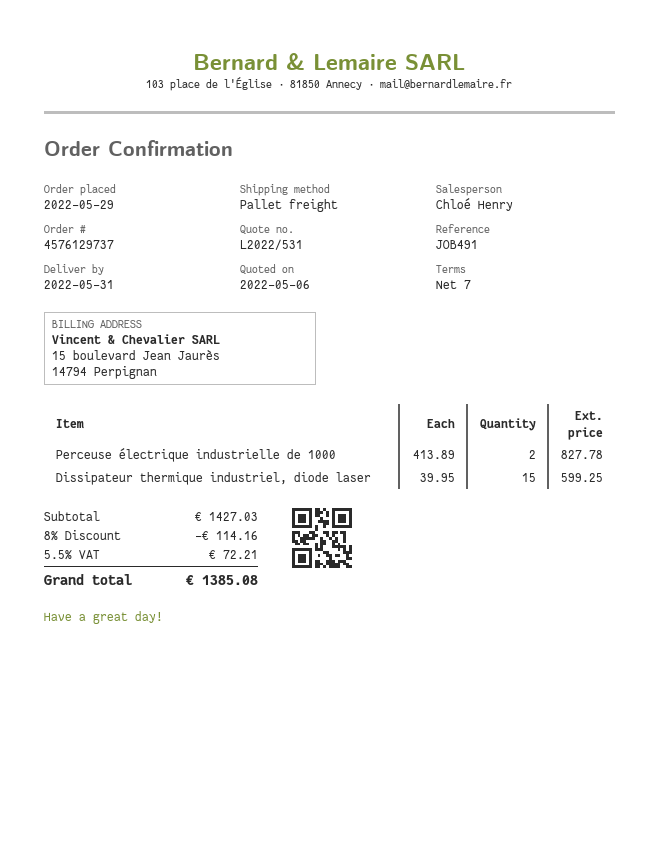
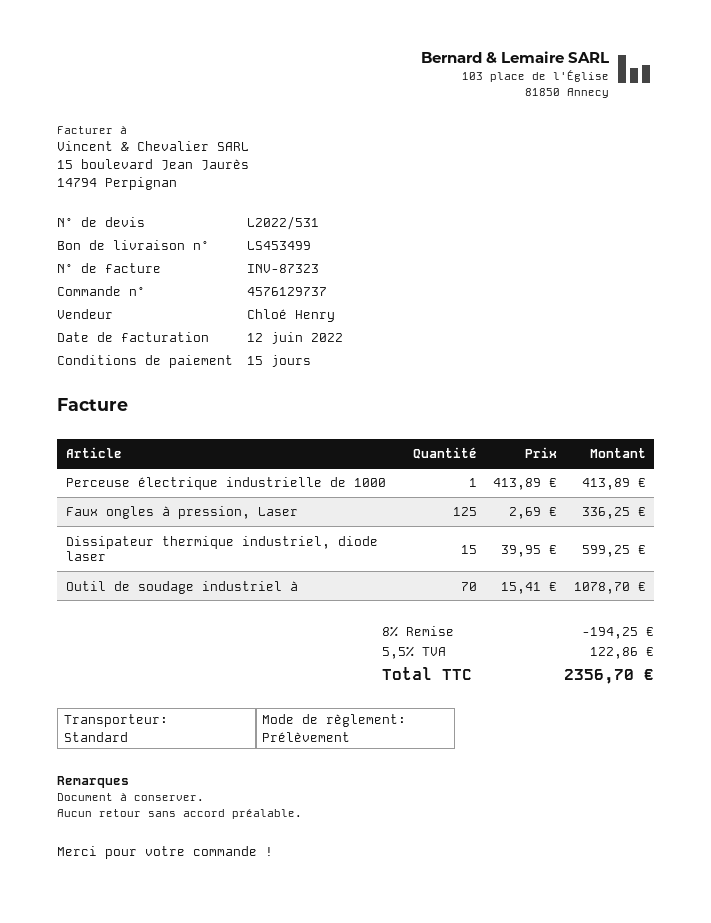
payment terms: 7 days -> 15 days
shipping method: pallet freight -> standard
Perceuse électrique industrielle de 1000: 2 x 413.89 = 827.78 -> 1 x 413.89 = 413.89
Faux ongles à pression, Laser: none -> 125 x 2.69 = 336.25
Outil de soudage industriel à: none -> 70 x 15.41 = 1078.70
discount: 8% = 114.16 -> 8% = 194.25
tax: 5.5% = 72.21 -> 5.5% = 122.86
total: 1385.08 -> 2356.70

